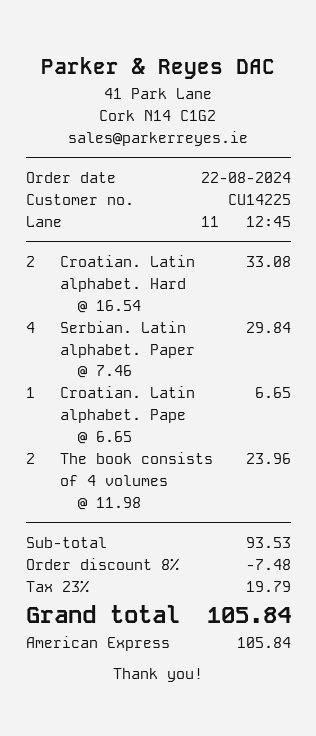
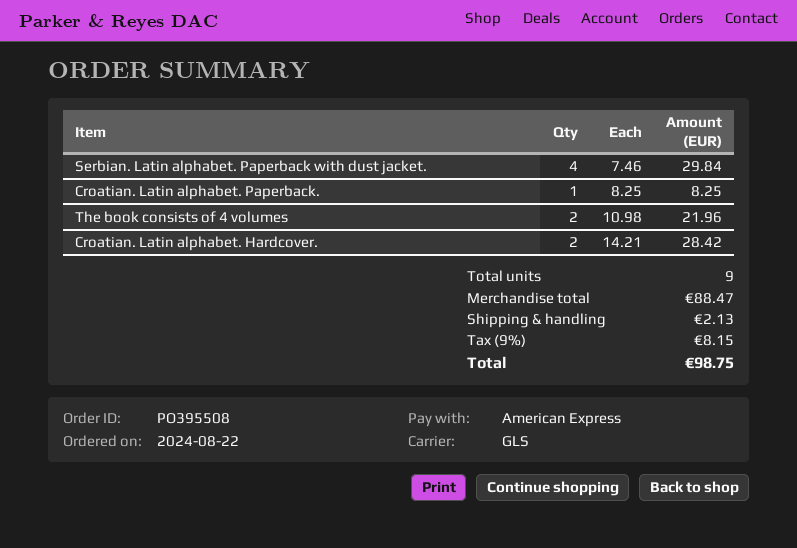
Croatian. Latin alphabet. Hard: 2 x 16.54 = 33.08 -> 2 x 14.21 = 28.42
Croatian. Latin alphabet. Pape: 1 x 6.65 = 6.65 -> 1 x 8.25 = 8.25
The book consists of 4 volumes: 2 x 11.98 = 23.96 -> 2 x 10.98 = 21.96
subtotal: 93.53 -> 88.47
discount: 8% = 7.48 -> none
shipping: none -> 2.13
tax: 23% = 19.79 -> 9% = 8.15
total: 105.84 -> 98.75

